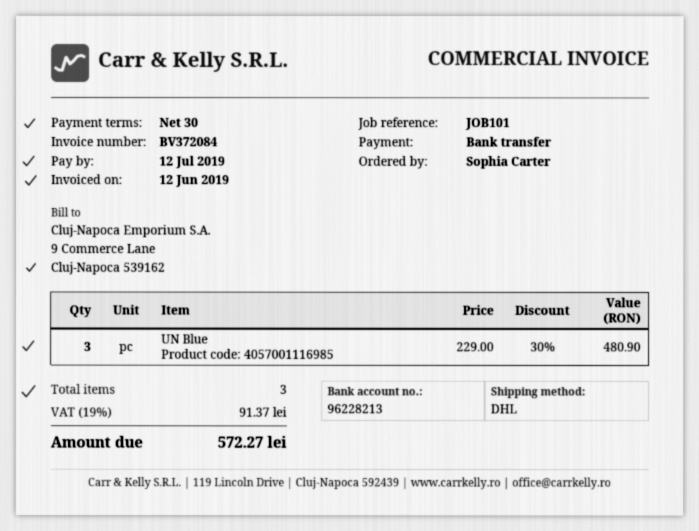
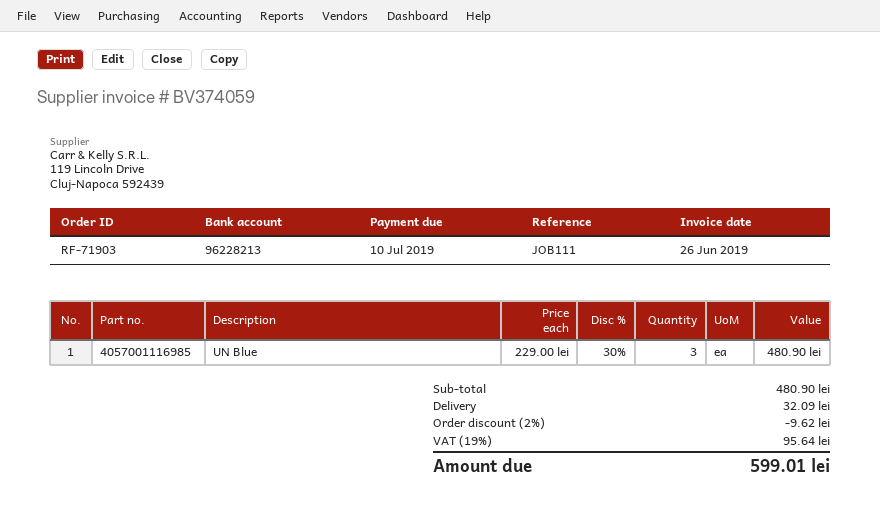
invoice number: BV372084 -> BV374059
invoice date: 2019-06-12 -> 2019-06-26
due date: 2019-07-12 -> 2019-07-10
reference: JOB101 -> JOB111
discount: none -> 2% = 9.62
shipping: none -> 32.09
tax: 19% = 91.37 -> 19% = 95.64
total: 572.27 -> 599.01

